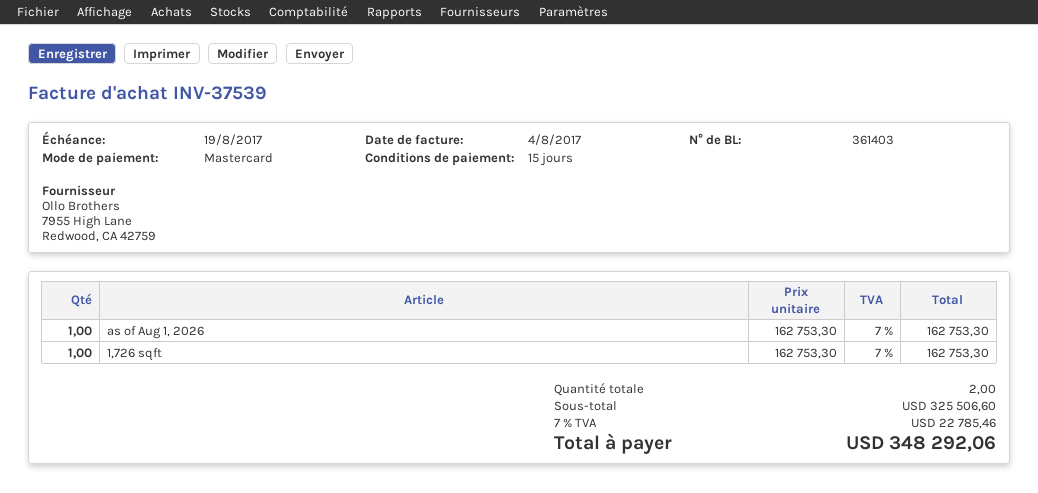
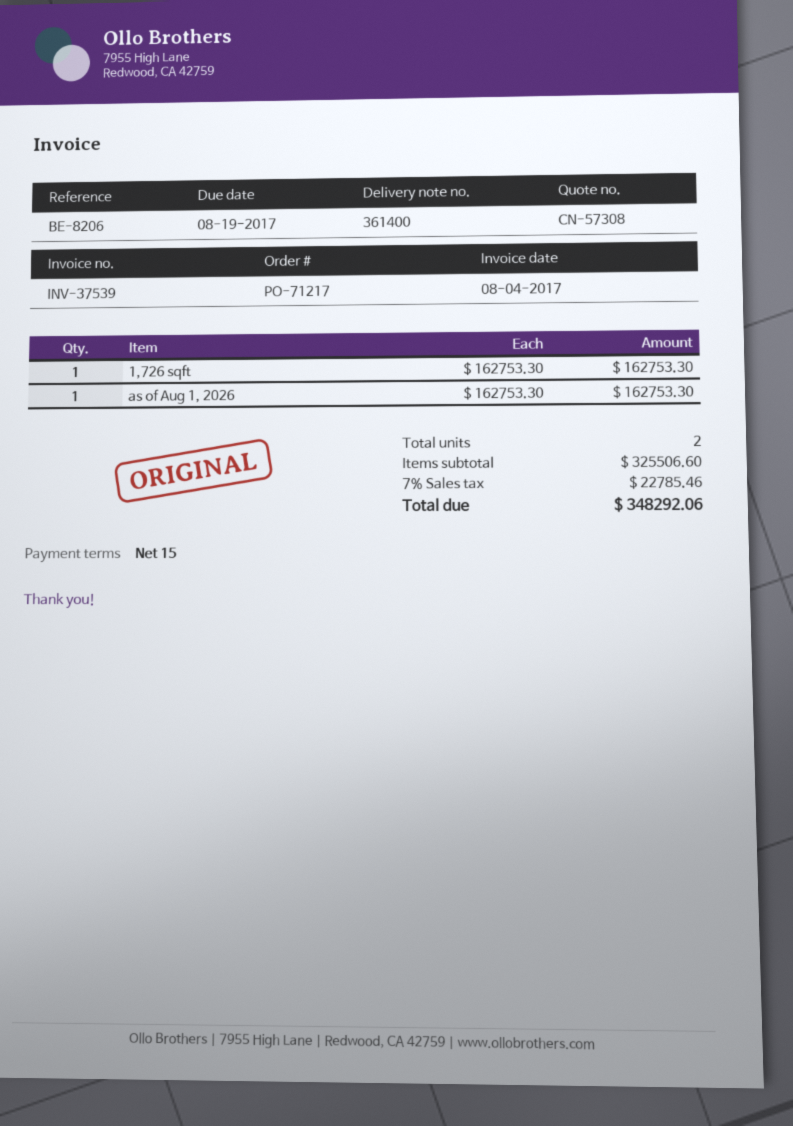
delivery note number: 361403 -> 361400

